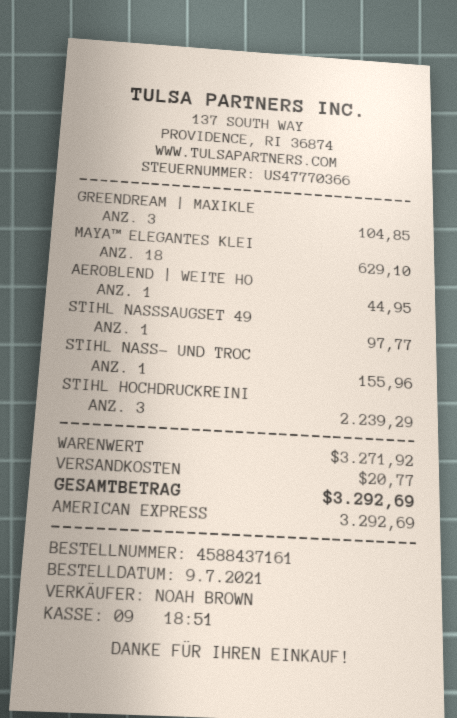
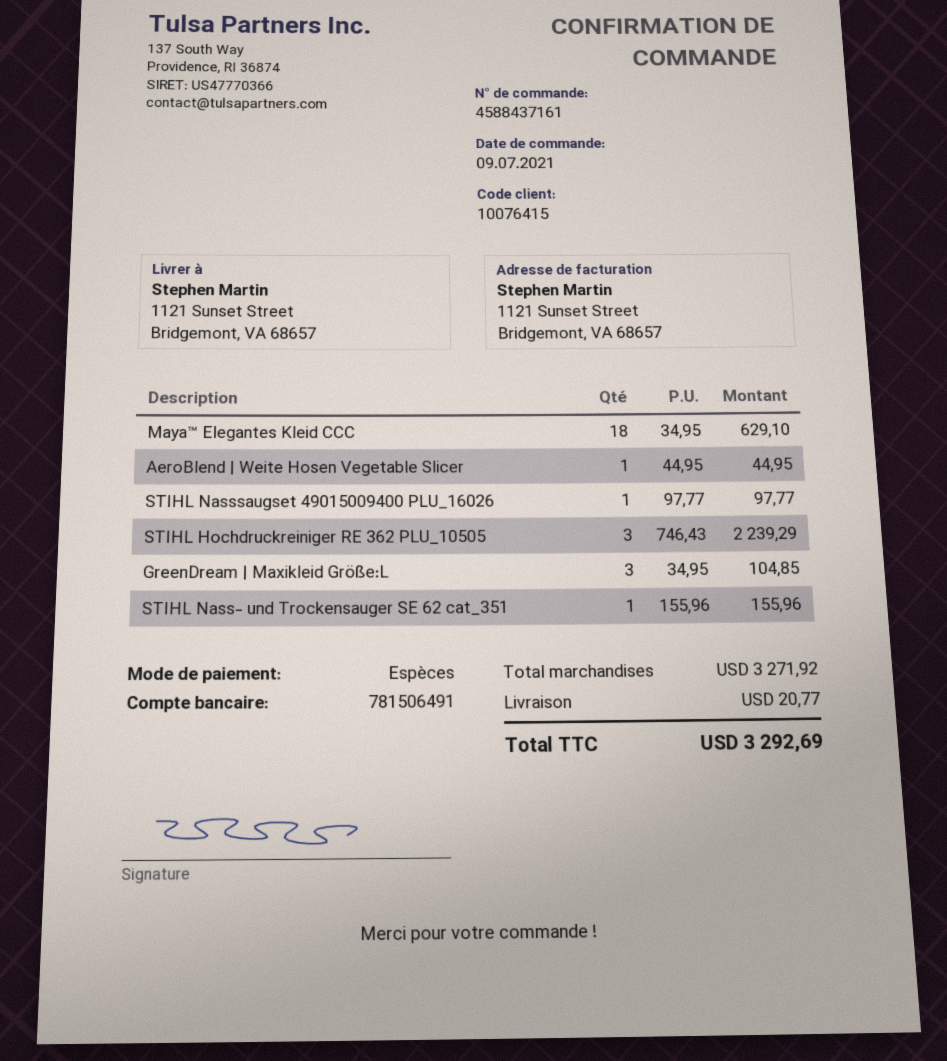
payment method: American Express -> cash

